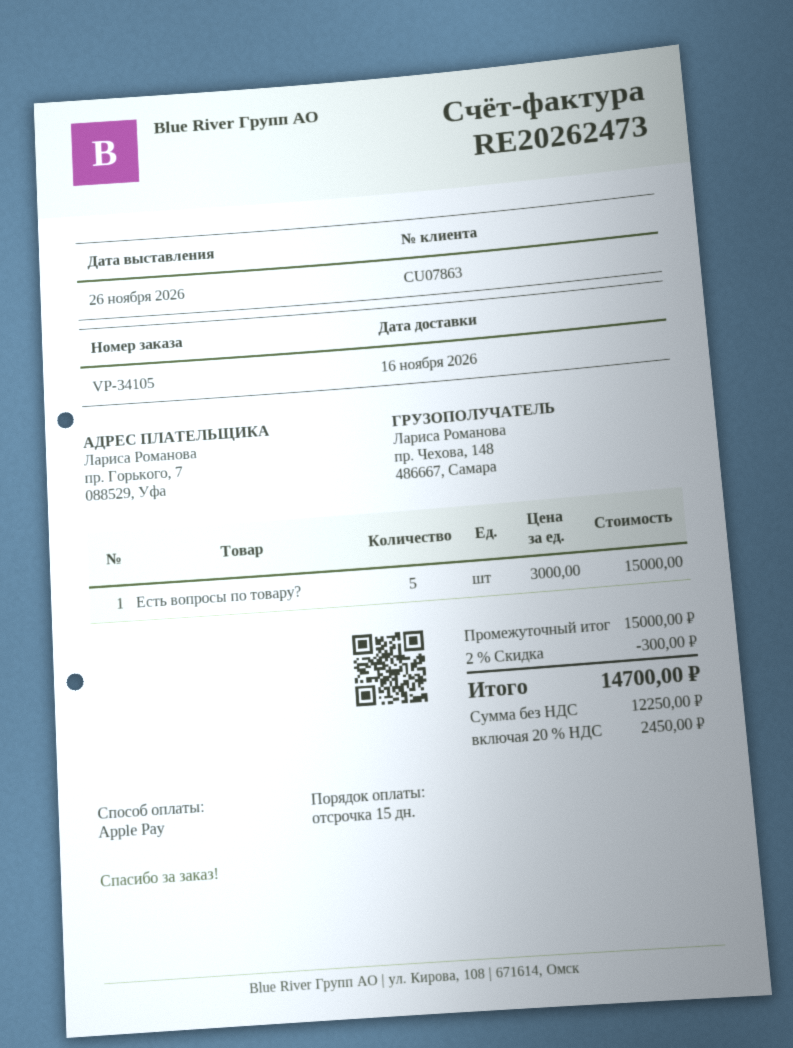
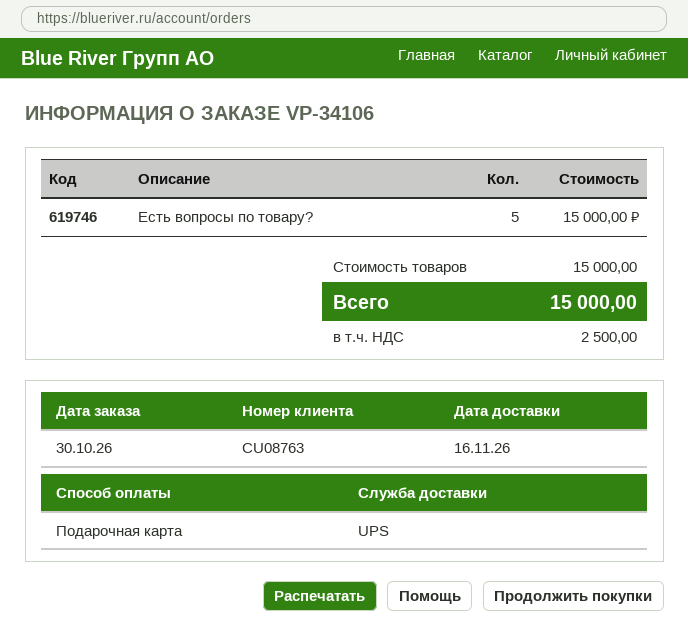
order number: VP-34105 -> VP-34106
customer number: CU07863 -> CU08763
payment method: Apple Pay -> gift card
discount: 2% = 300.00 -> none
tax: 2450.00 -> 2500.00
total: 14700.00 -> 15000.00

